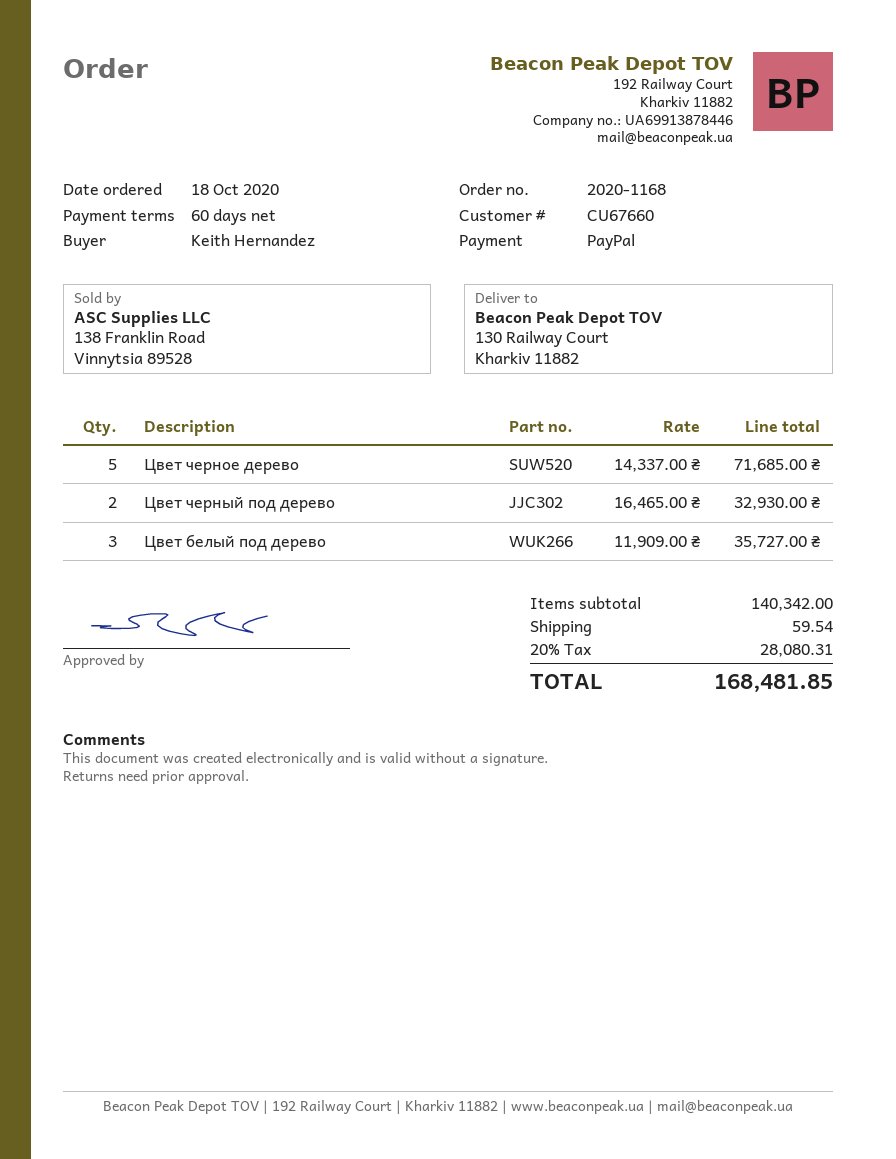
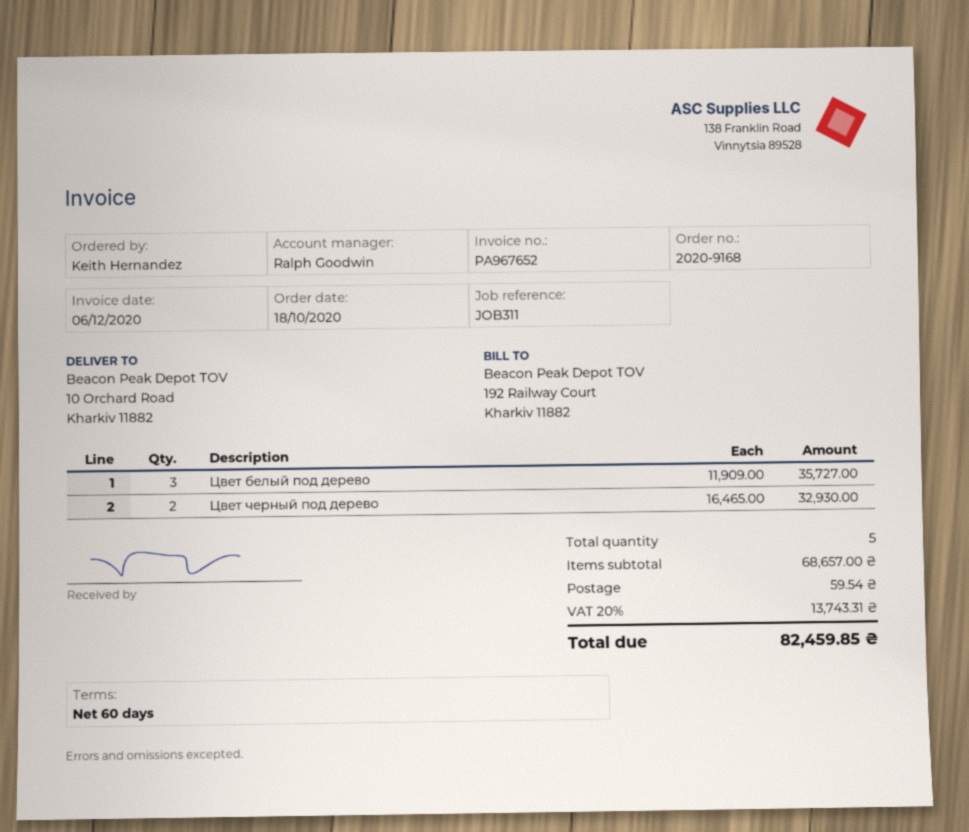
order number: 2020-1168 -> 2020-9168
ship to: 130 Railway Court, Kharkiv 11882 -> 10 Orchard Road, Kharkiv 11882
Цвет черное дерево: 5 x 14337.00 = 71685.00 -> none
subtotal: 140342.00 -> 68657.00
tax: 20% = 28080.31 -> 20% = 13743.31
total: 168481.85 -> 82459.85

